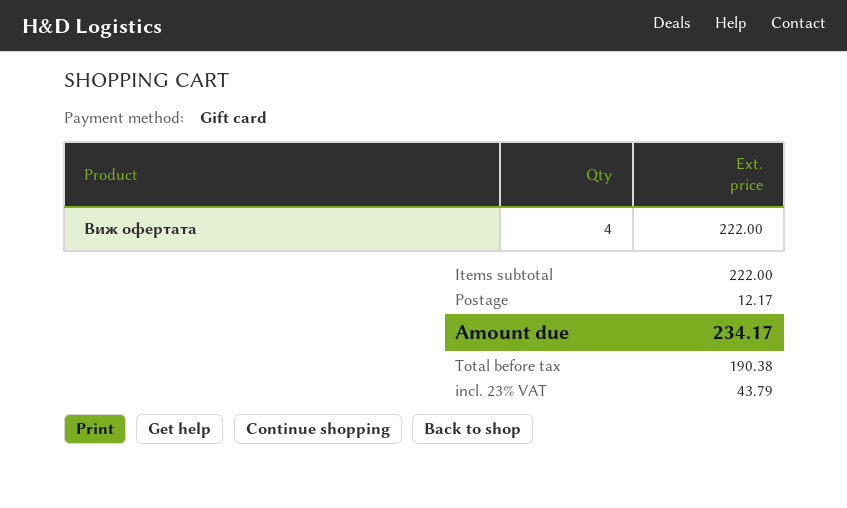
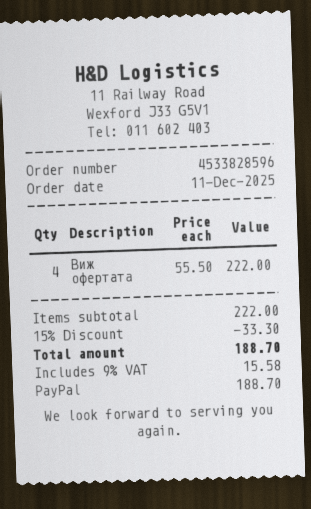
payment method: gift card -> PayPal
discount: none -> 15% = 33.30
shipping: 12.17 -> none
tax: 23% = 43.79 -> 9% = 15.58
total: 234.17 -> 188.70

